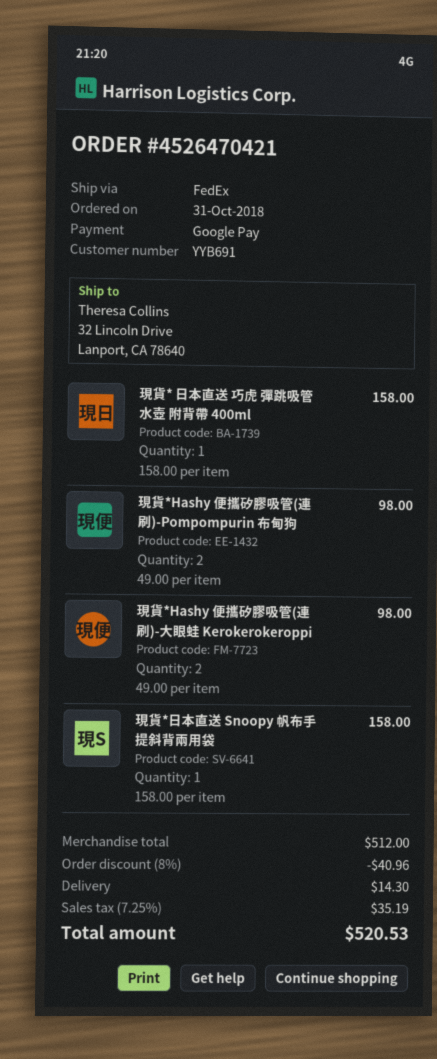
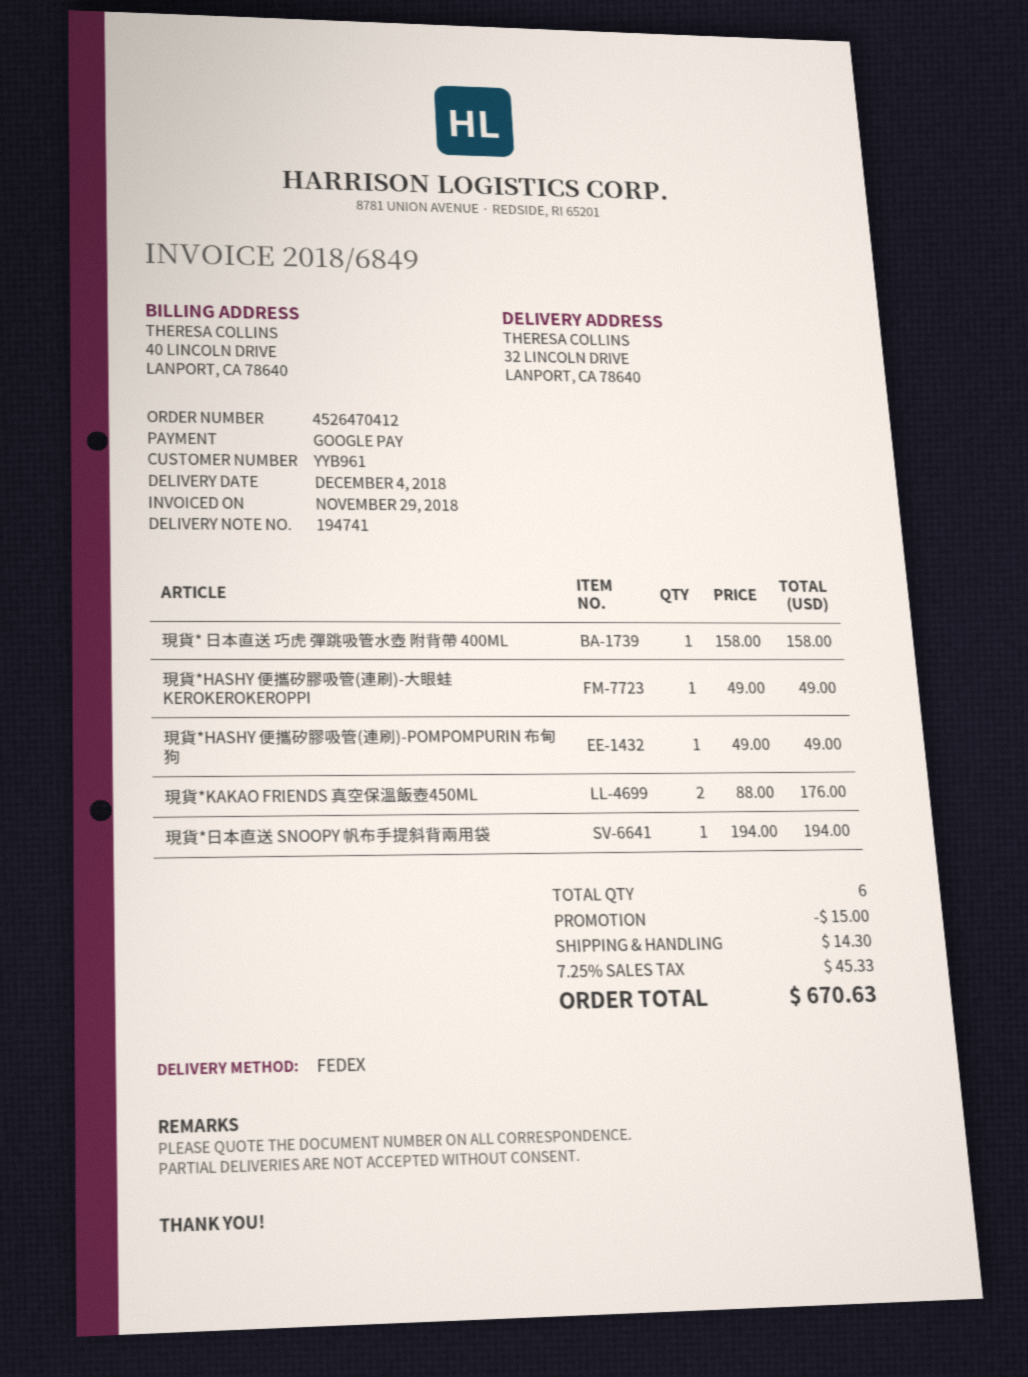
order number: 4526470421 -> 4526470412
customer number: YYB691 -> YYB961
現貨*Hashy 便攜矽膠吸管(連刷)-Pompompurin 布甸狗: 2 x 49.00 = 98.00 -> 1 x 49.00 = 49.00
現貨*Hashy 便攜矽膠吸管(連刷)-大眼蛙 Kerokerokeroppi: 2 x 49.00 = 98.00 -> 1 x 49.00 = 49.00
現貨*日本直送 Snoopy 帆布手提斜背兩用袋: 1 x 158.00 = 158.00 -> 1 x 194.00 = 194.00
現貨*KAKAO FRIENDS 真空保溫飯壺450ML: none -> 2 x 88.00 = 176.00
discount: 40.96 -> 15.00
tax: 7.25% = 35.19 -> 7.25% = 45.33
total: 520.53 -> 670.63

